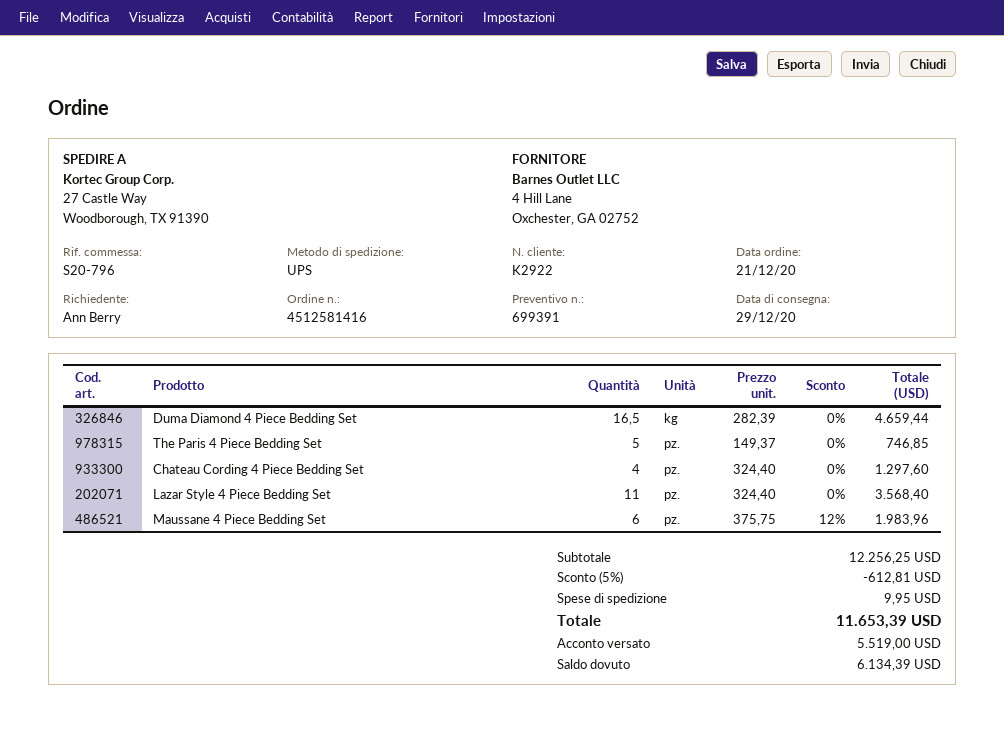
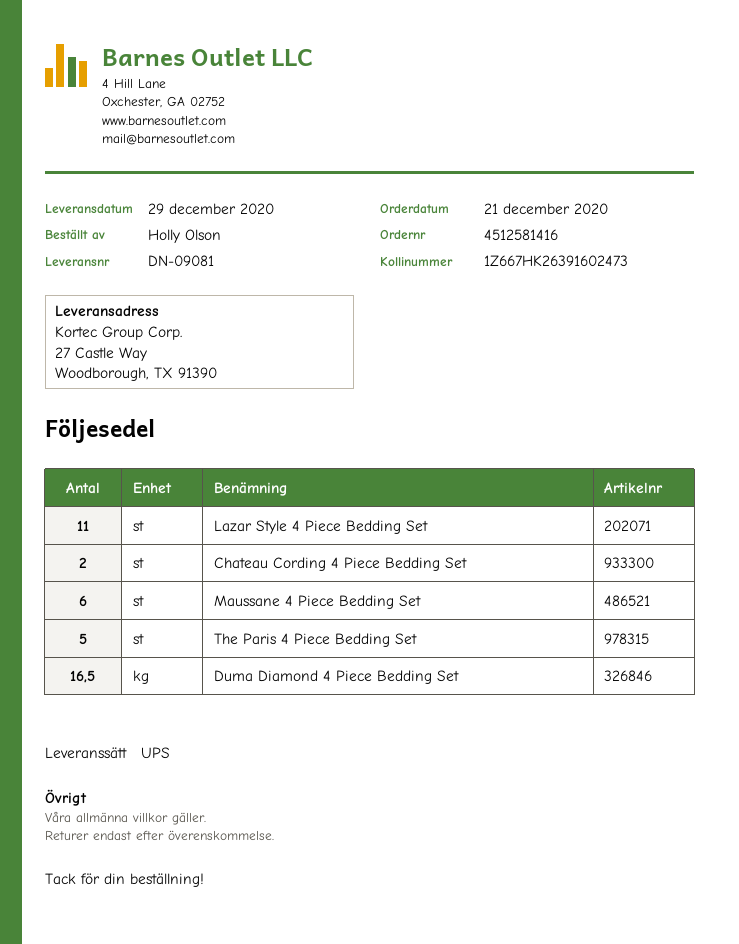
ordered by: Ann Berry -> Holly Olson
Chateau Cording 4 Piece Bedding Set: 4 -> 2

